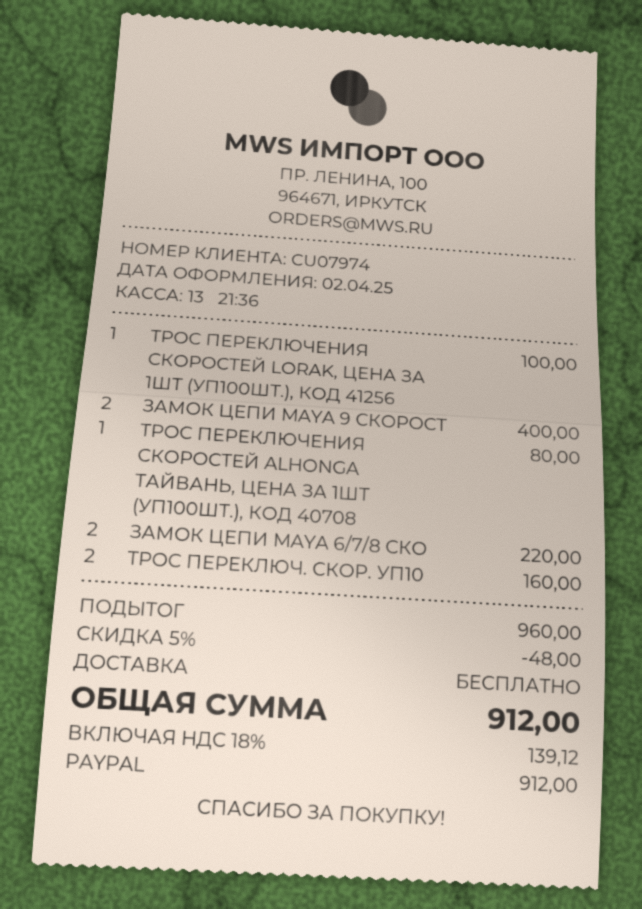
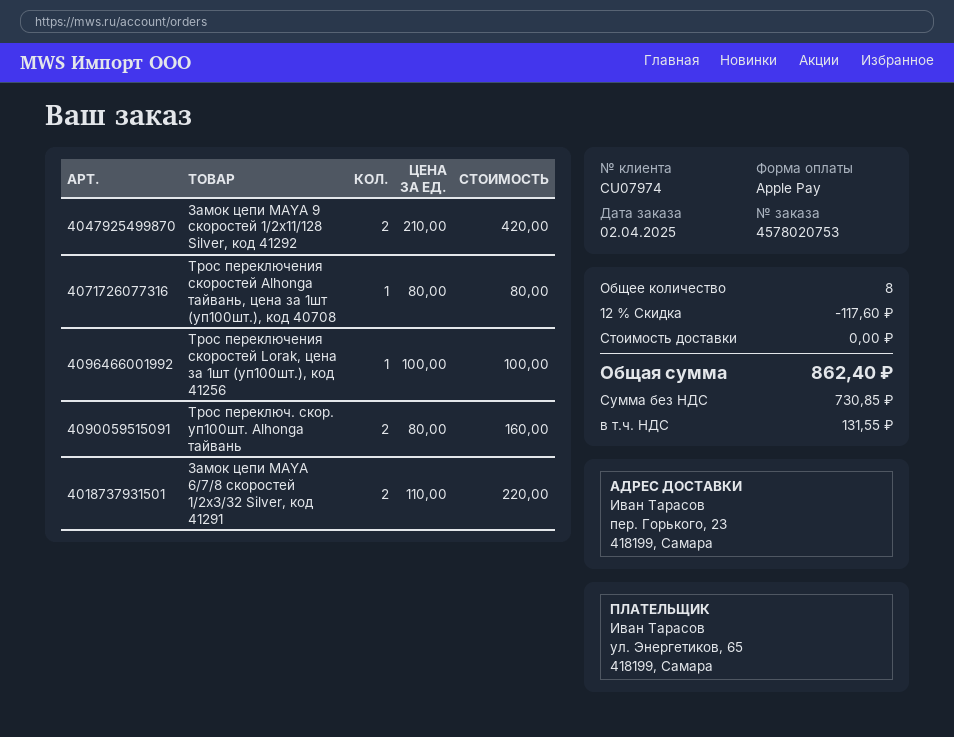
payment method: PayPal -> Apple Pay
ЗАМОК ЦЕПИ MAYA 9 СКОРОСТ: 2 for 400.00 -> 2 for 420.00
discount: 5% = 48.00 -> 12% = 117.60
tax: 139.12 -> 131.55
total: 912.00 -> 862.40

